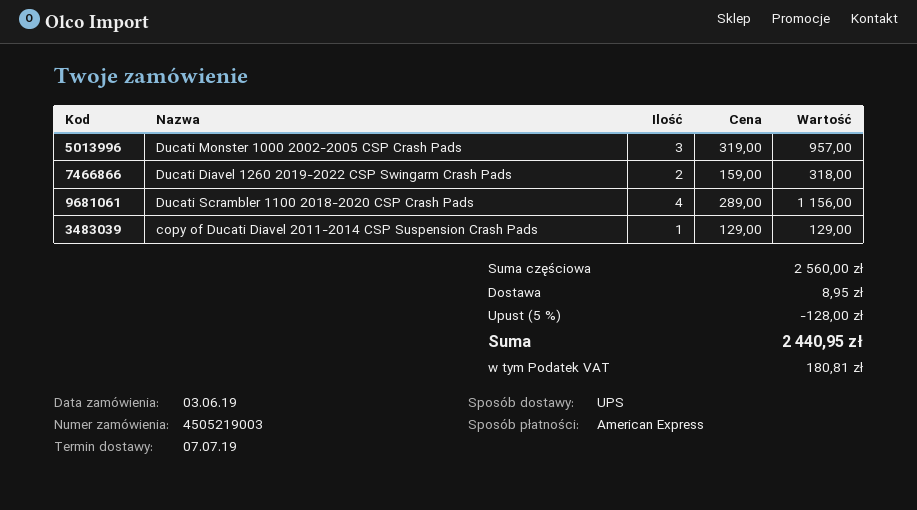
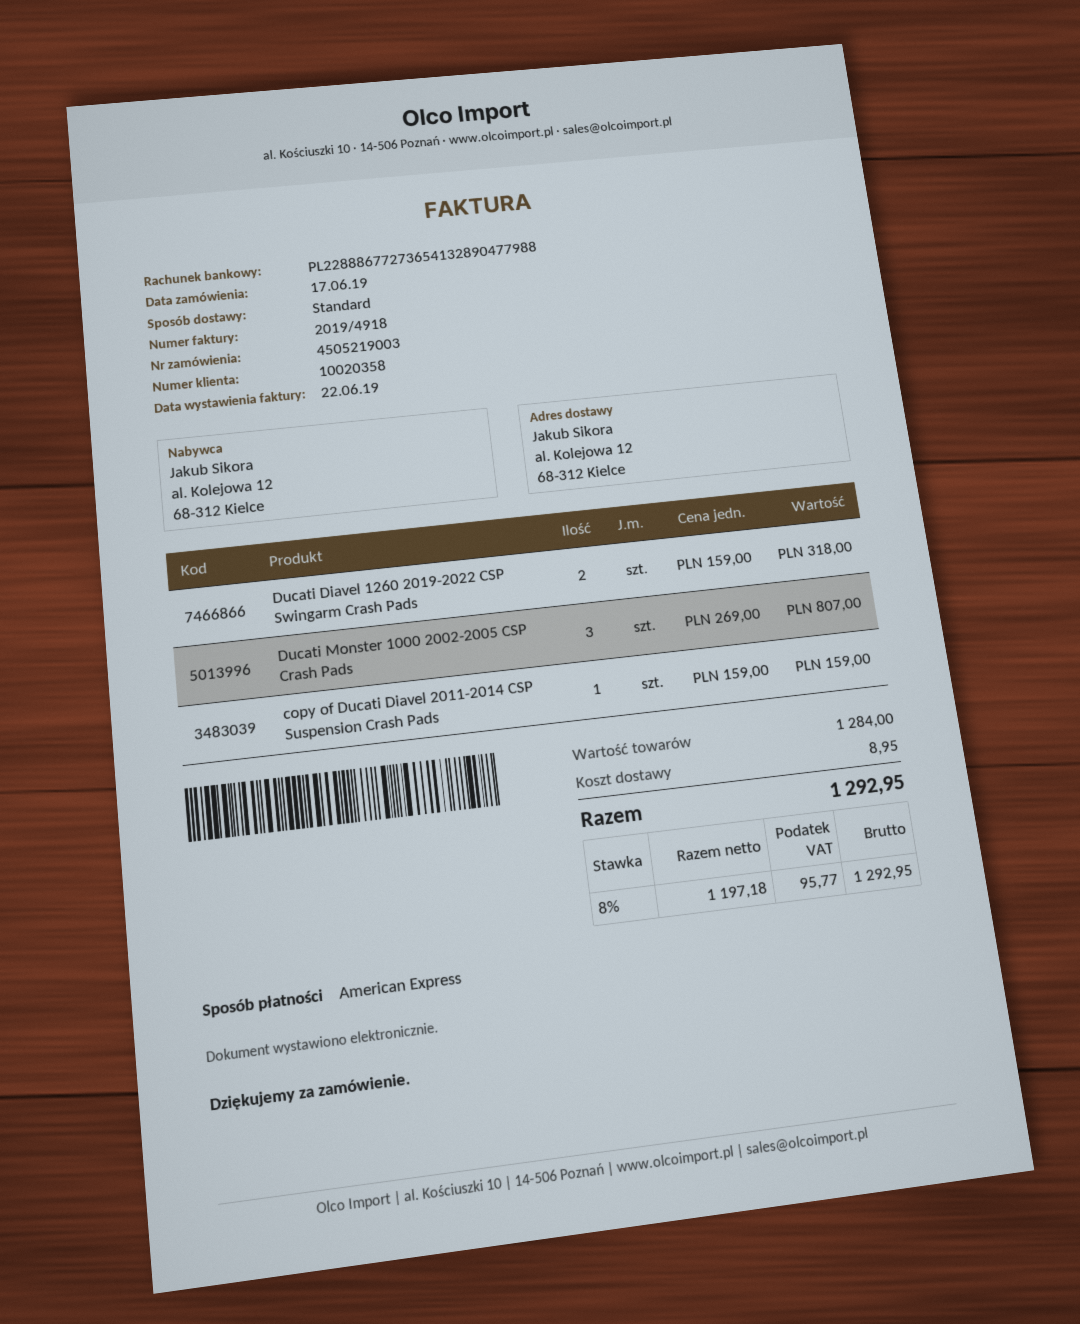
order date: 2019-06-03 -> 2019-06-17
shipping method: UPS -> standard
Ducati Monster 1000 2002-2005 CSP Crash Pads: 3 x 319.00 = 957.00 -> 3 x 269.00 = 807.00
Ducati Scrambler 1100 2018-2020 CSP Crash Pads: 4 x 289.00 = 1156.00 -> none
copy of Ducati Diavel 2011-2014 CSP Suspension Crash Pads: 1 x 129.00 = 129.00 -> 1 x 159.00 = 159.00
subtotal: 2560.00 -> 1284.00
discount: 5% = 128.00 -> none
tax: 180.81 -> 95.77
total: 2440.95 -> 1292.95

